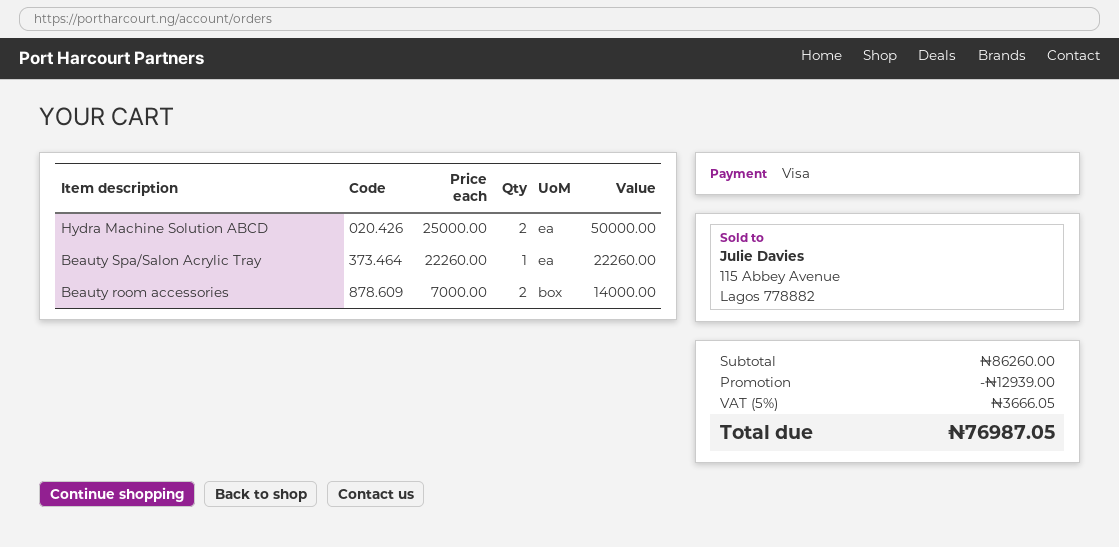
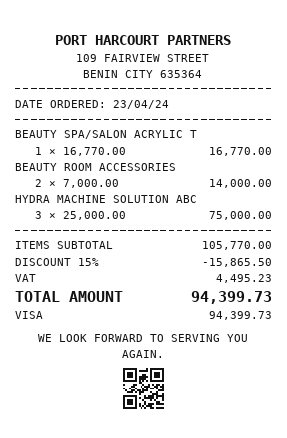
Hydra Machine Solution ABCD: 2 x 25000.00 = 50000.00 -> 3 x 25000.00 = 75000.00
Beauty Spa/Salon Acrylic Tray: 1 x 22260.00 = 22260.00 -> 1 x 16770.00 = 16770.00
subtotal: 86260.00 -> 105770.00
discount: 12939.00 -> 15865.50
tax: 3666.05 -> 4495.23
total: 76987.05 -> 94399.73

